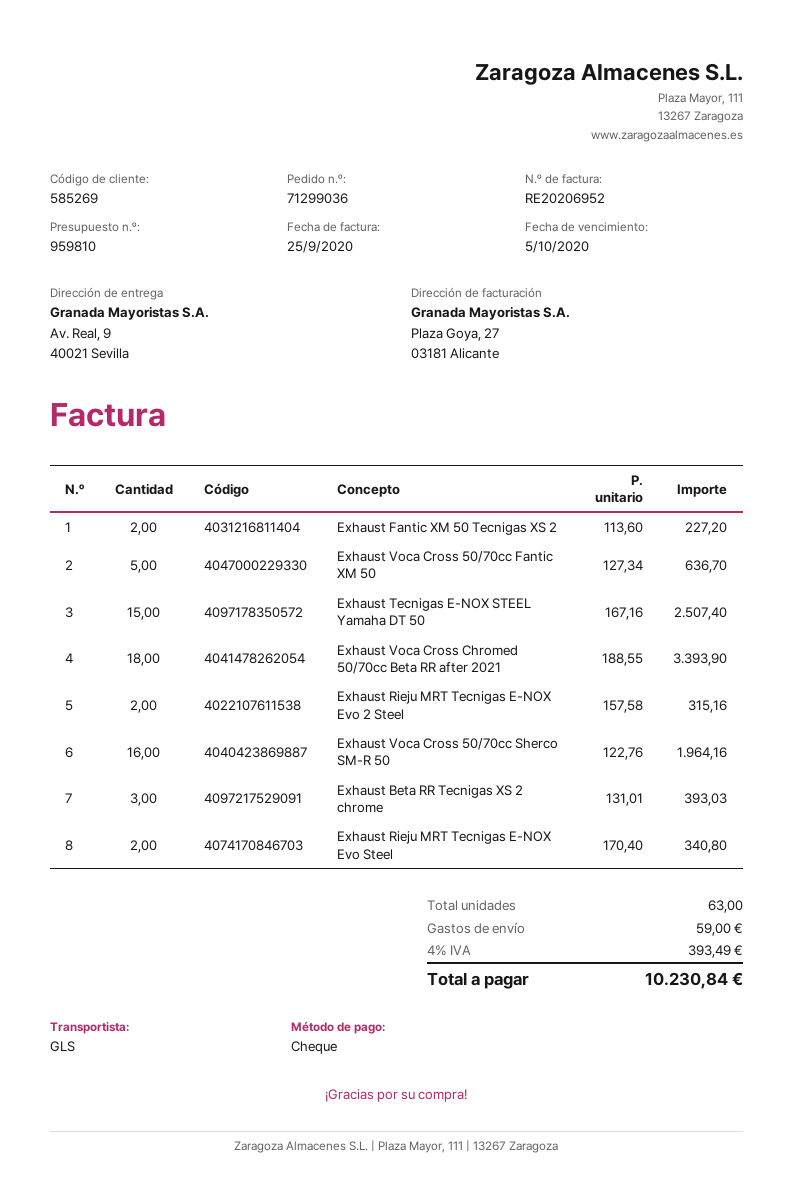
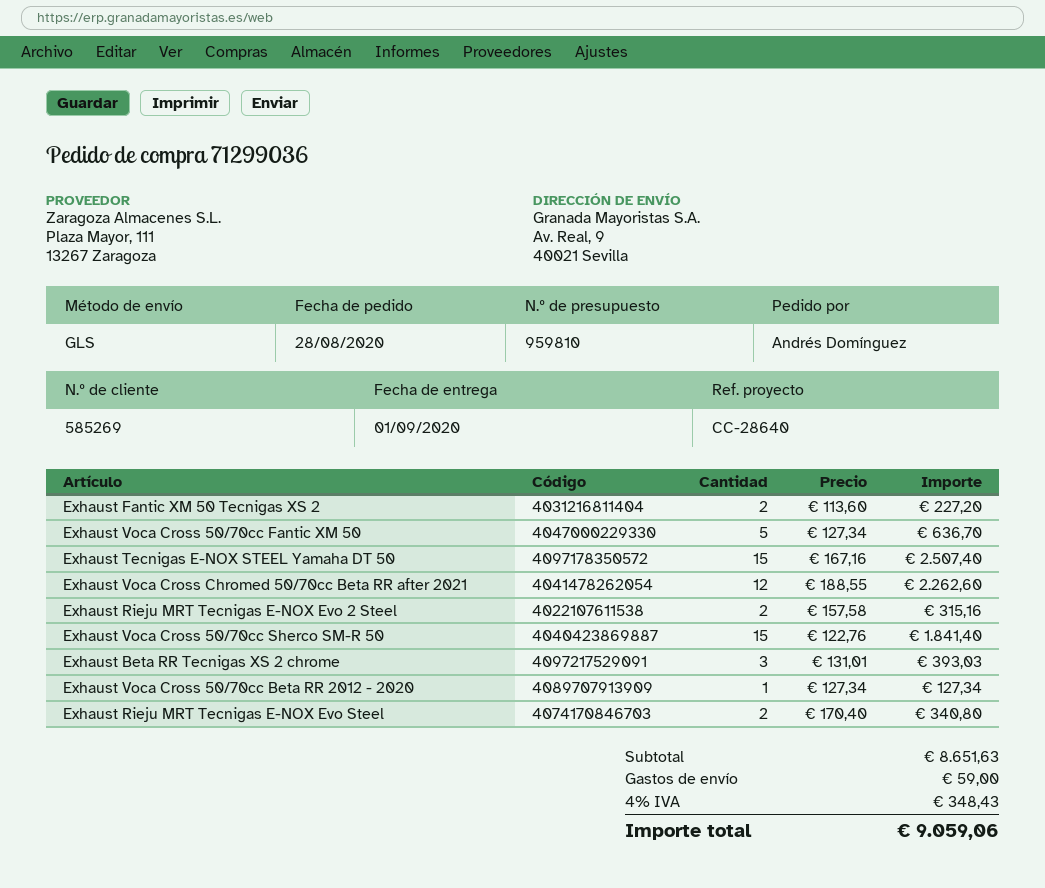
Exhaust Voca Cross Chromed 50/70cc Beta RR after 2021: 18 x 188.55 = 3393.90 -> 12 x 188.55 = 2262.60
Exhaust Voca Cross 50/70cc Sherco SM-R 50: 16 x 122.76 = 1964.16 -> 15 x 122.76 = 1841.40
Exhaust Voca Cross 50/70cc Beta RR 2012 - 2020: none -> 1 x 127.34 = 127.34
tax: 4% = 393.49 -> 4% = 348.43
total: 10230.84 -> 9059.06

